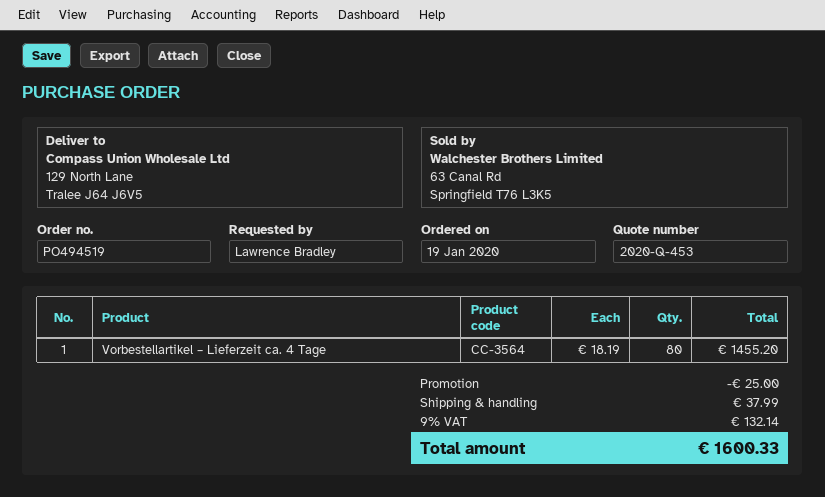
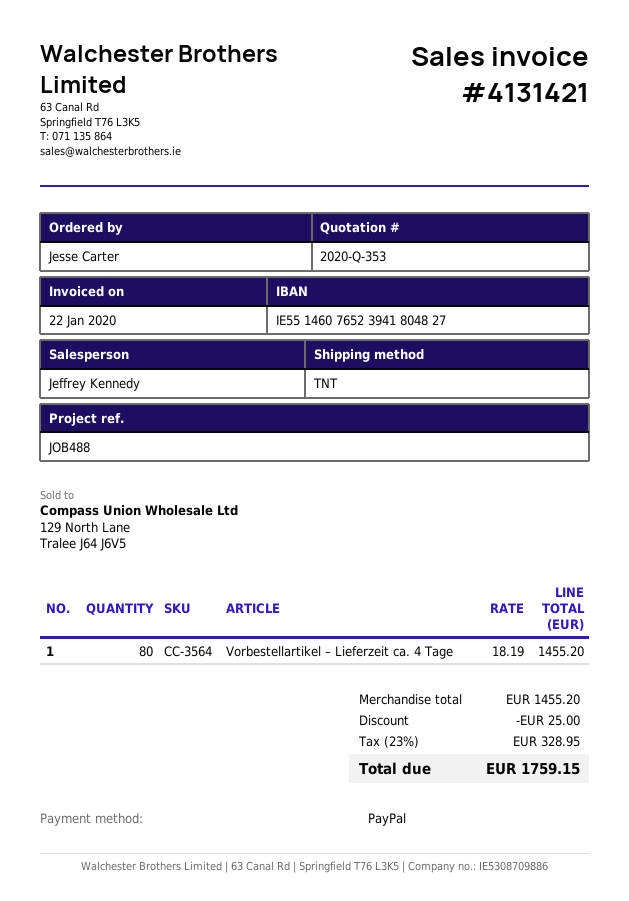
quote number: 2020-Q-453 -> 2020-Q-353
ordered by: Lawrence Bradley -> Jesse Carter
shipping: 37.99 -> none
tax: 9% = 132.14 -> 23% = 328.95
total: 1600.33 -> 1759.15

